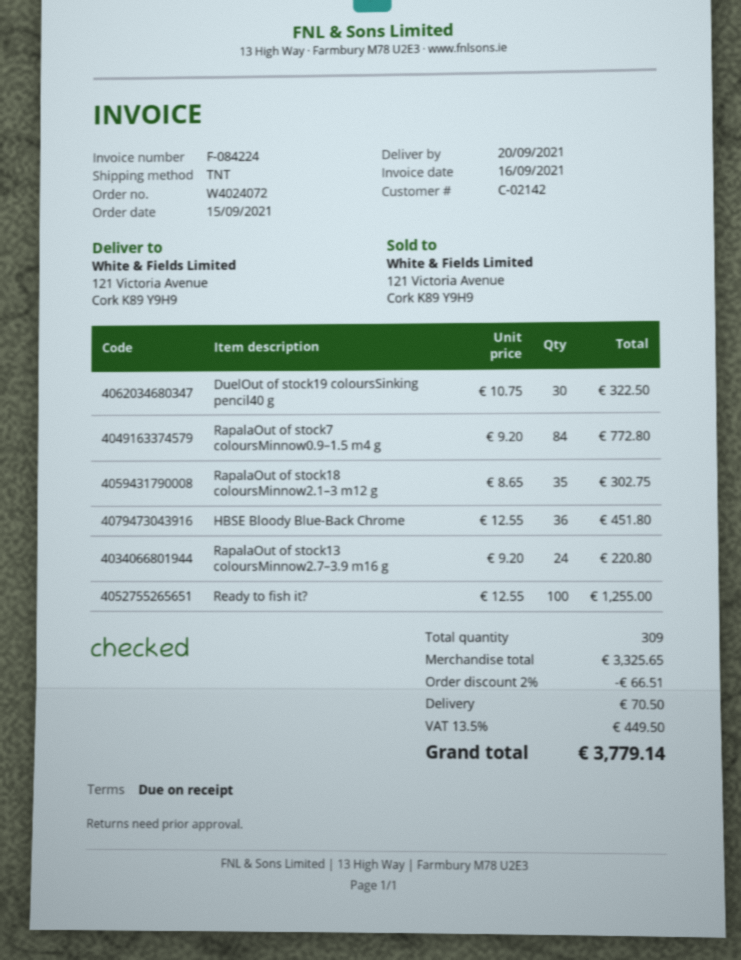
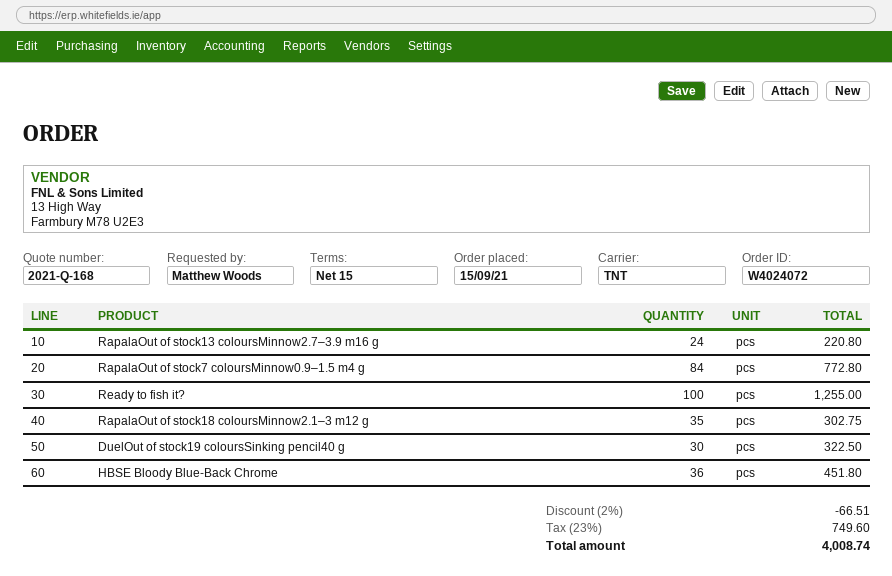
payment terms: on receipt -> 15 days
shipping: 70.50 -> none
tax: 13.5% = 449.50 -> 23% = 749.60
total: 3779.14 -> 4008.74

